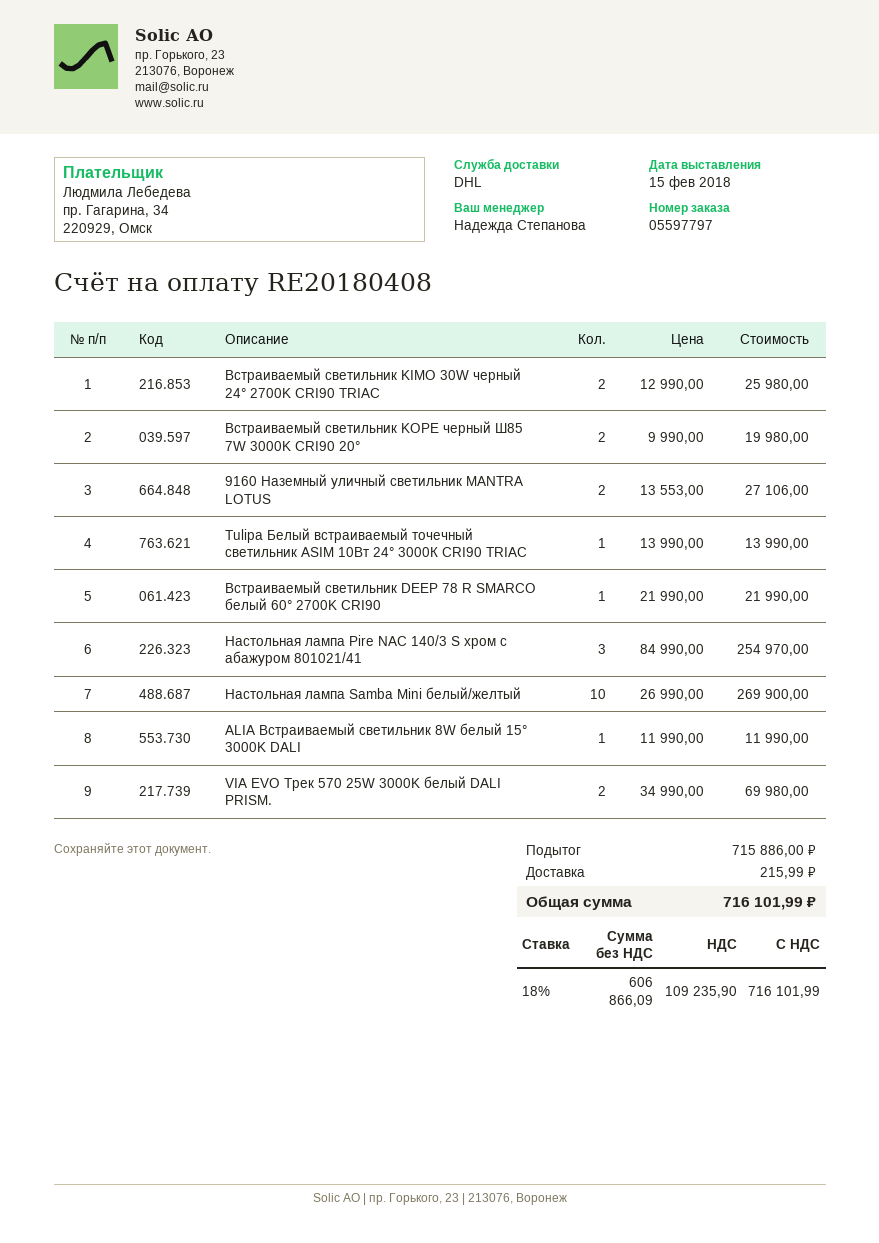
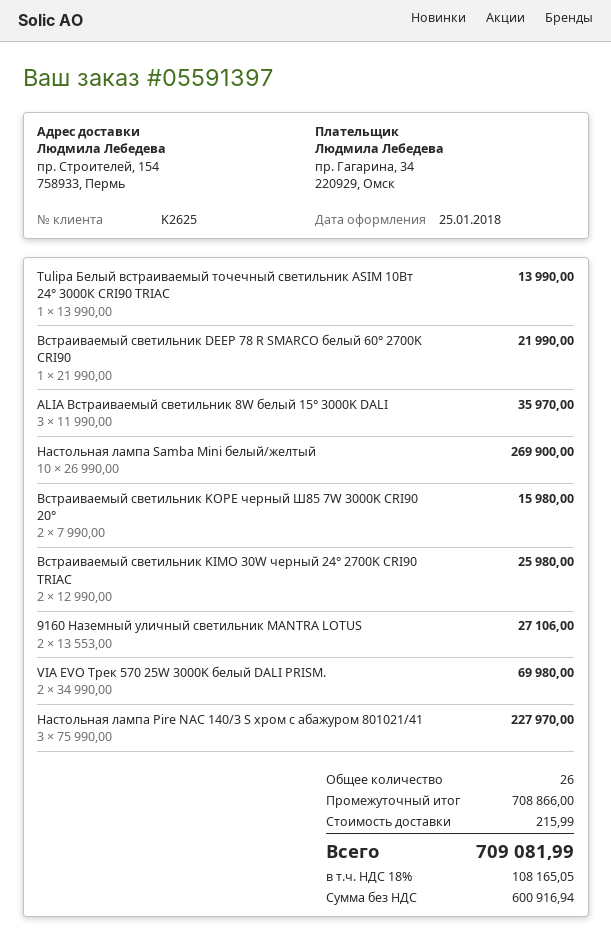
order number: 05597797 -> 05591397
Встраиваемый светильник KOPE черный Ш85 7W 3000K CRI90 20°: 2 x 9990.00 = 19980.00 -> 2 x 7990.00 = 15980.00
Настольная лампа Pire NAC 140/3 S хром с абажуром 801021/41: 3 x 84990.00 = 254970.00 -> 3 x 75990.00 = 227970.00
ALIA Встраиваемый светильник 8W белый 15° 3000K DALI: 1 x 11990.00 = 11990.00 -> 3 x 11990.00 = 35970.00
subtotal: 715886.00 -> 708866.00
net: 606866.09 -> 600916.94
tax: 18% = 109235.90 -> 18% = 108165.05
total: 716101.99 -> 709081.99

